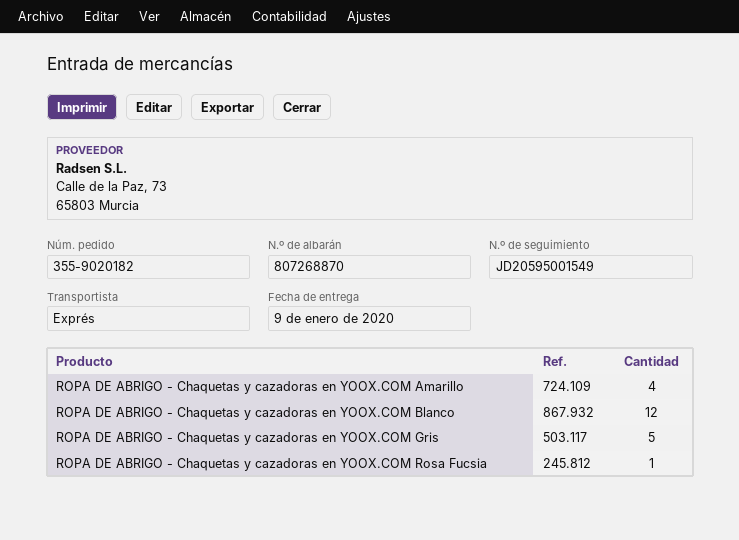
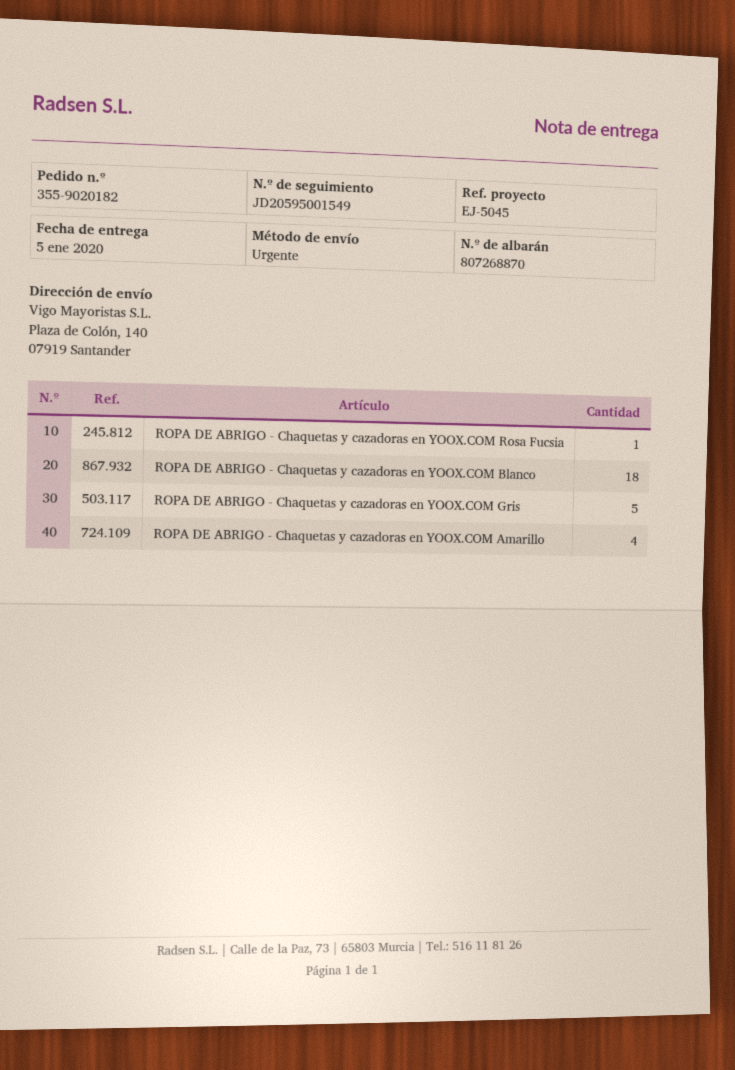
delivery date: 2020-01-09 -> 2020-01-05
ROPA DE ABRIGO - Chaquetas y cazadoras en YOOX.COM Blanco: 12 -> 18

